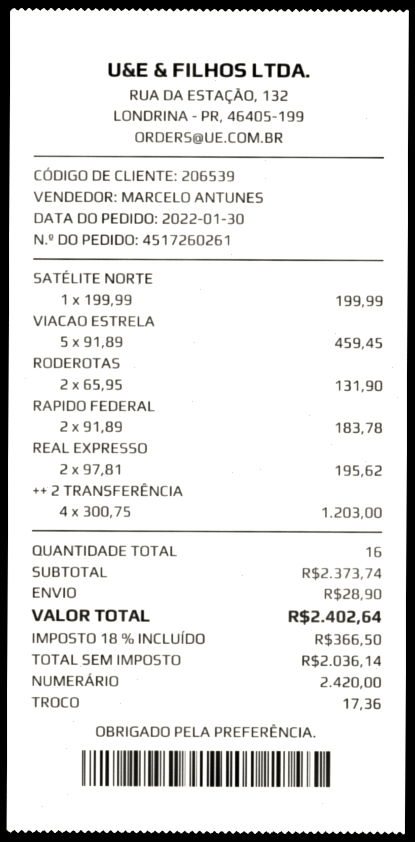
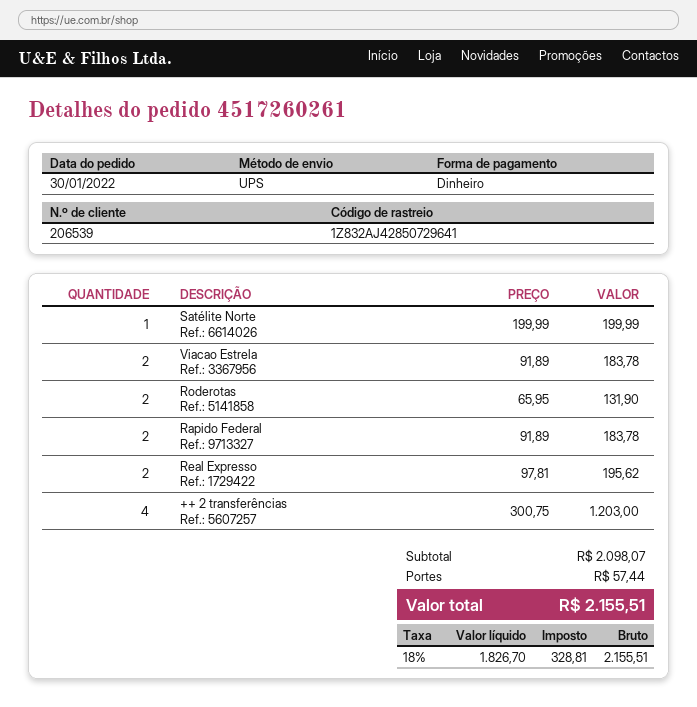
VIACAO ESTRELA: 5 x 91.89 = 459.45 -> 2 x 91.89 = 183.78
subtotal: 2373.74 -> 2098.07
shipping: 28.90 -> 57.44
net: 2036.14 -> 1826.70
tax: 18% = 366.50 -> 18% = 328.81
total: 2402.64 -> 2155.51

